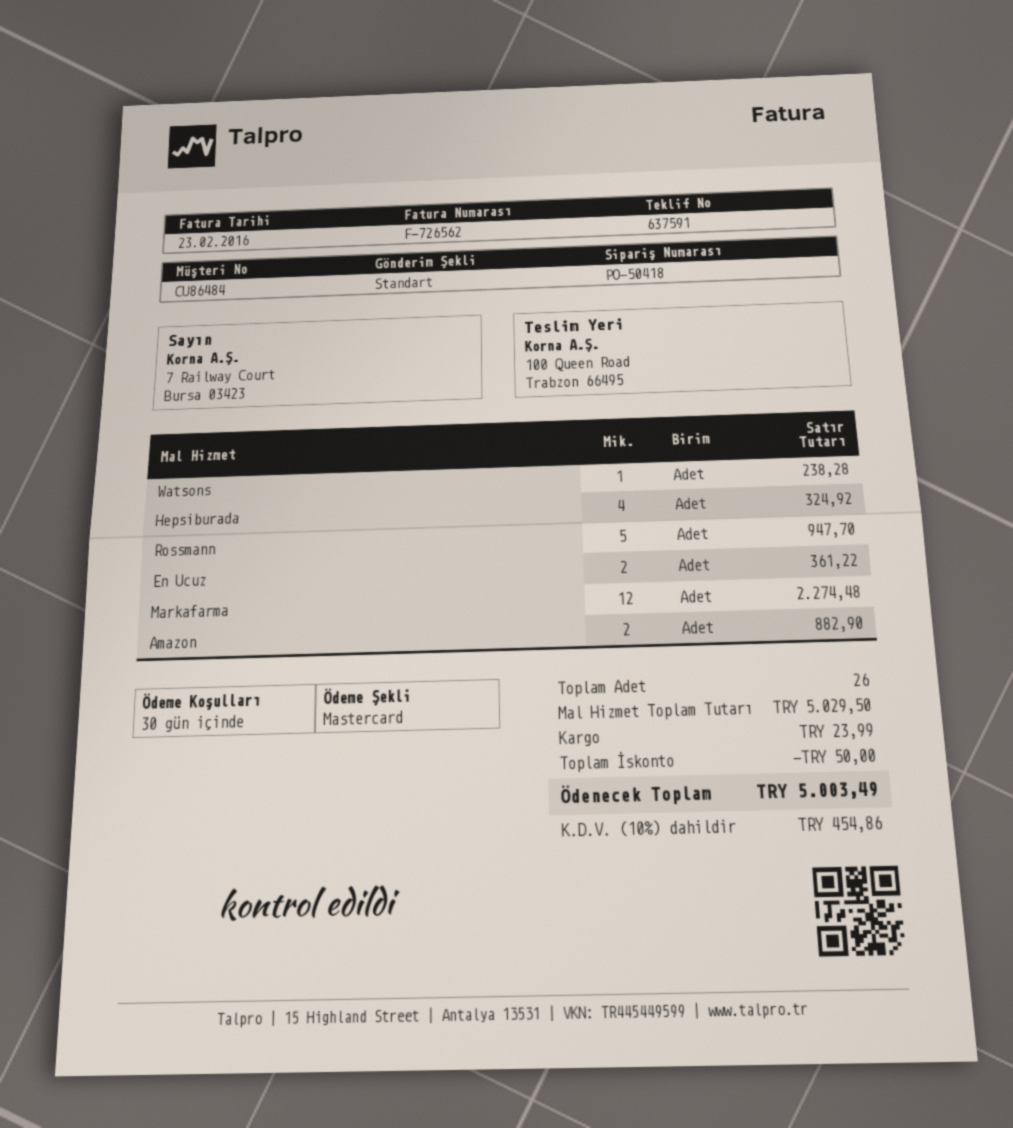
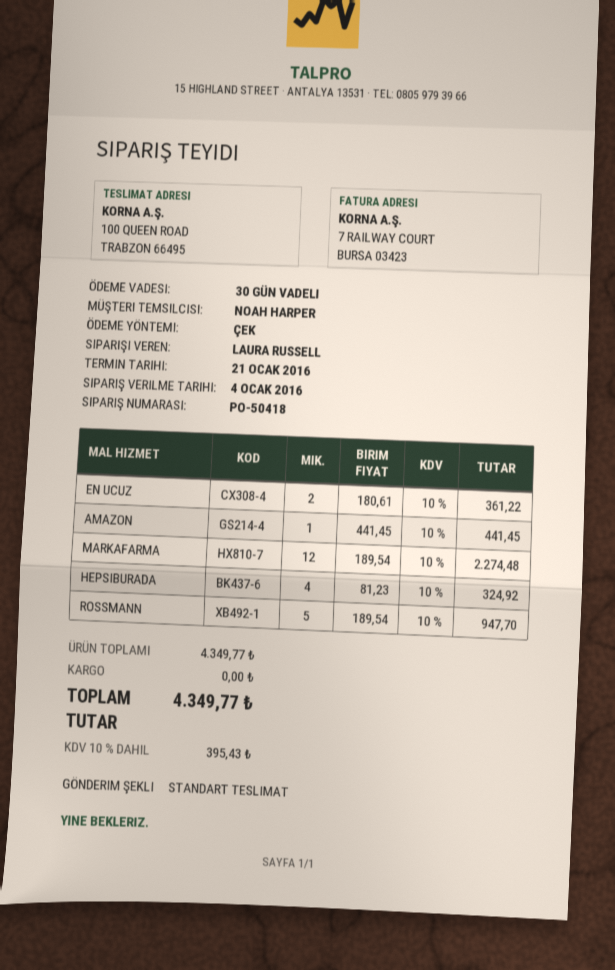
payment method: Mastercard -> cheque
Watsons: 1 for 238.28 -> none
Amazon: 2 for 882.90 -> 1 for 441.45
subtotal: 5029.50 -> 4349.77
discount: 50.00 -> none
shipping: 23.99 -> 0.00
tax: 10% = 454.86 -> 10% = 395.43
total: 5003.49 -> 4349.77

